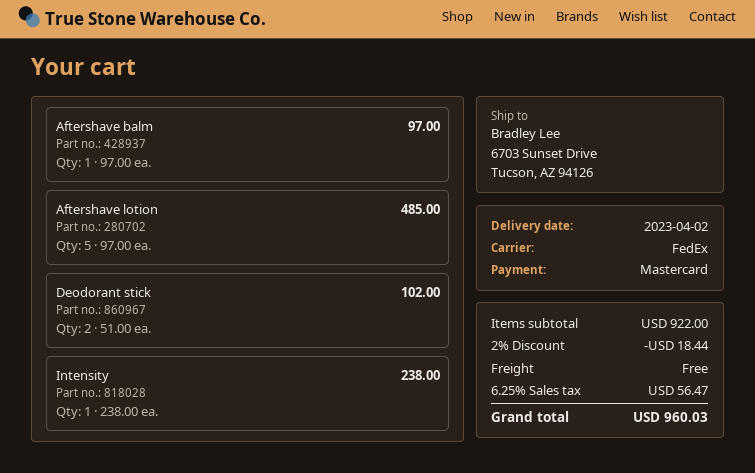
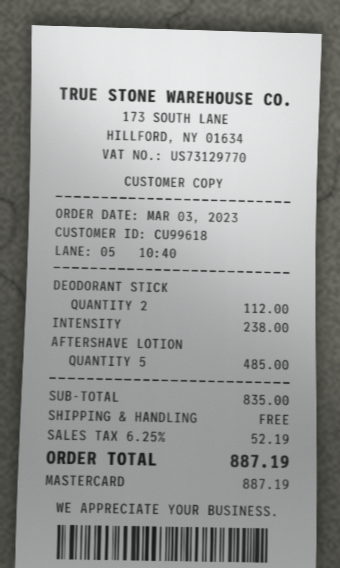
Aftershave balm: 1 for 97.00 -> none
Deodorant stick: 2 for 102.00 -> 2 for 112.00
subtotal: 922.00 -> 835.00
discount: 2% = 18.44 -> none
tax: 6.25% = 56.47 -> 6.25% = 52.19
total: 960.03 -> 887.19

